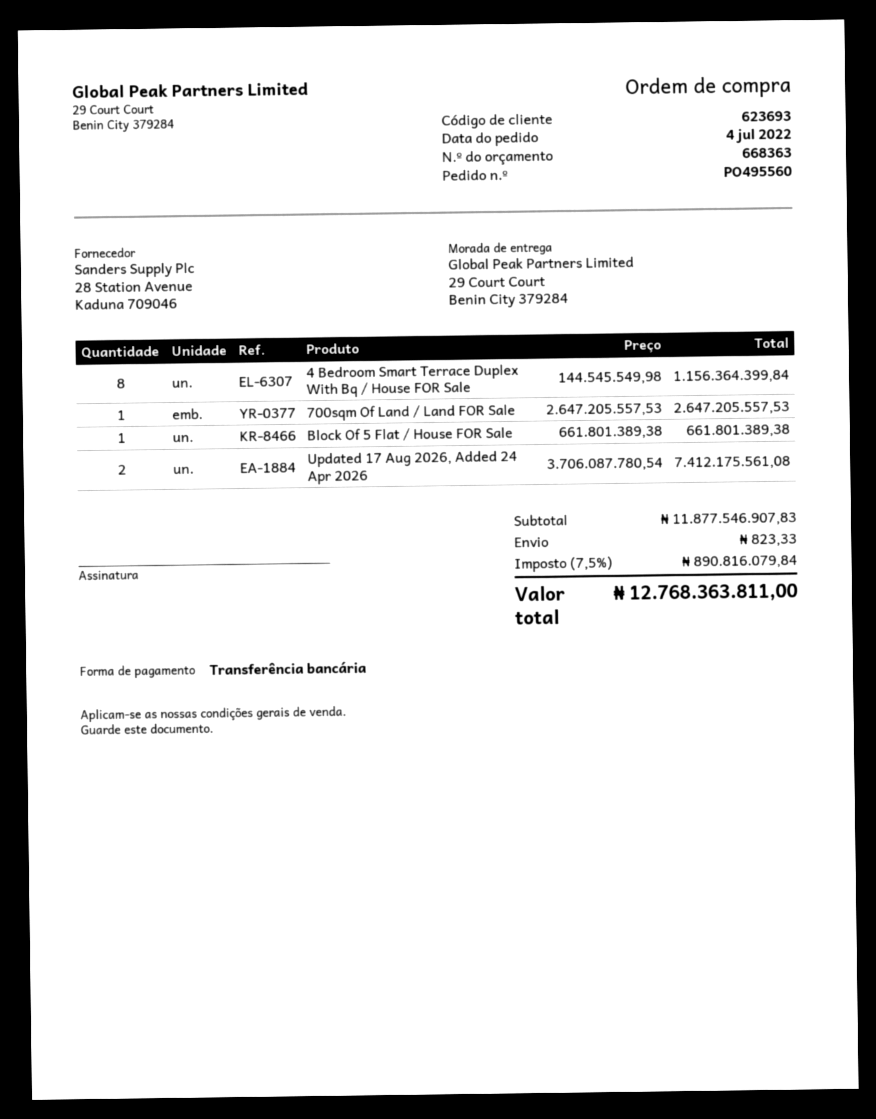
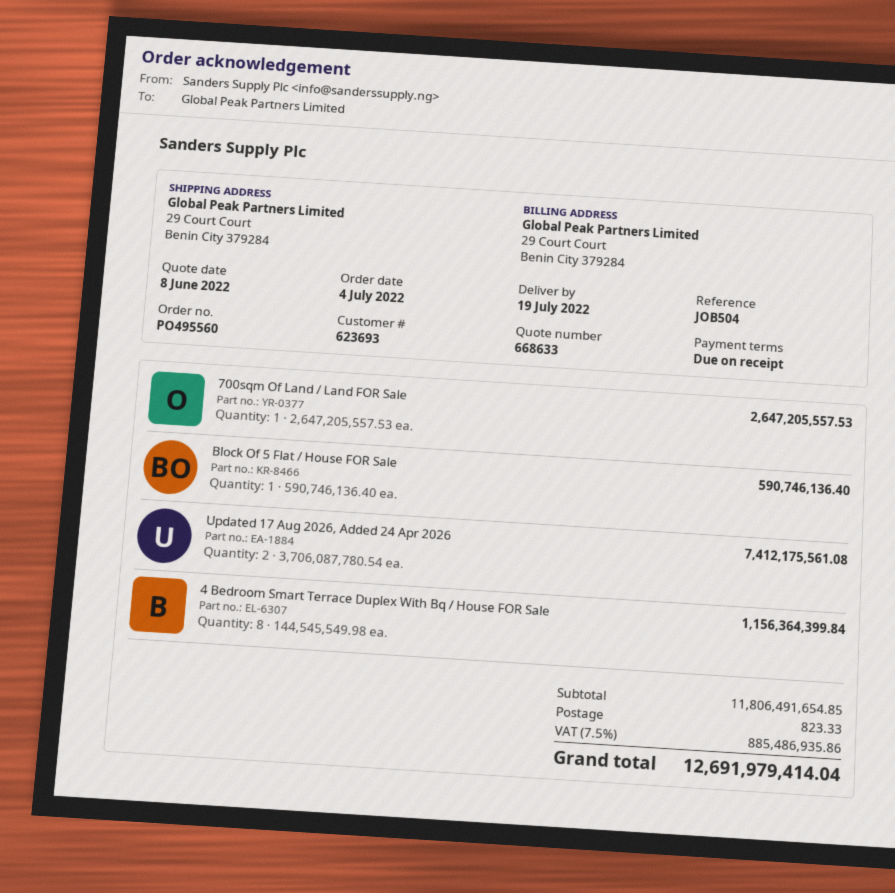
quote number: 668363 -> 668633
Block Of 5 Flat / House FOR Sale: 1 x 661801389.38 = 661801389.38 -> 1 x 590746136.40 = 590746136.40
subtotal: 11877546907.83 -> 11806491654.85
tax: 7.5% = 890816079.84 -> 7.5% = 885486935.86
total: 12768363811.00 -> 12691979414.04

